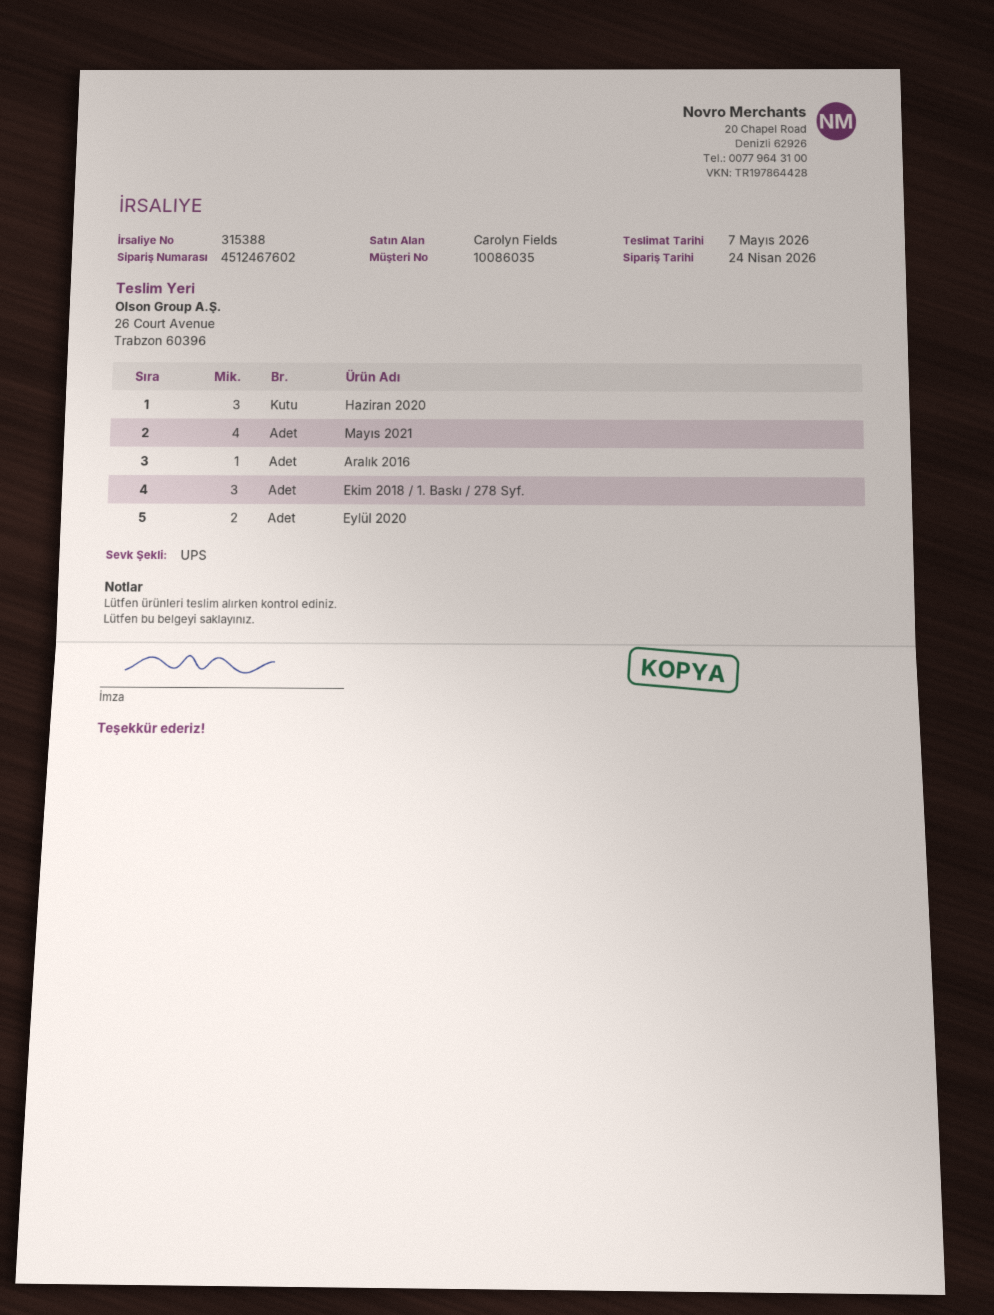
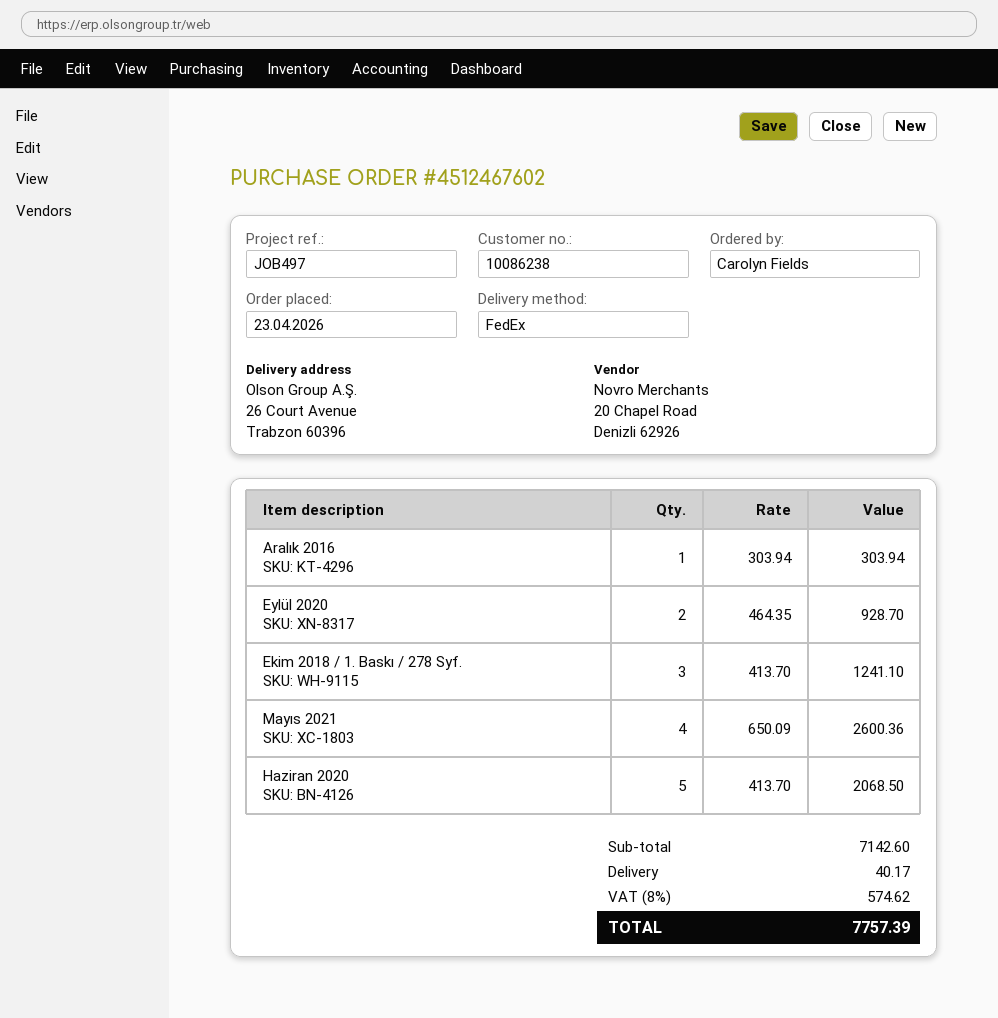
order date: 2026-04-24 -> 2026-04-23
customer number: 10086035 -> 10086238
shipping method: UPS -> FedEx
Haziran 2020: 3 -> 5

